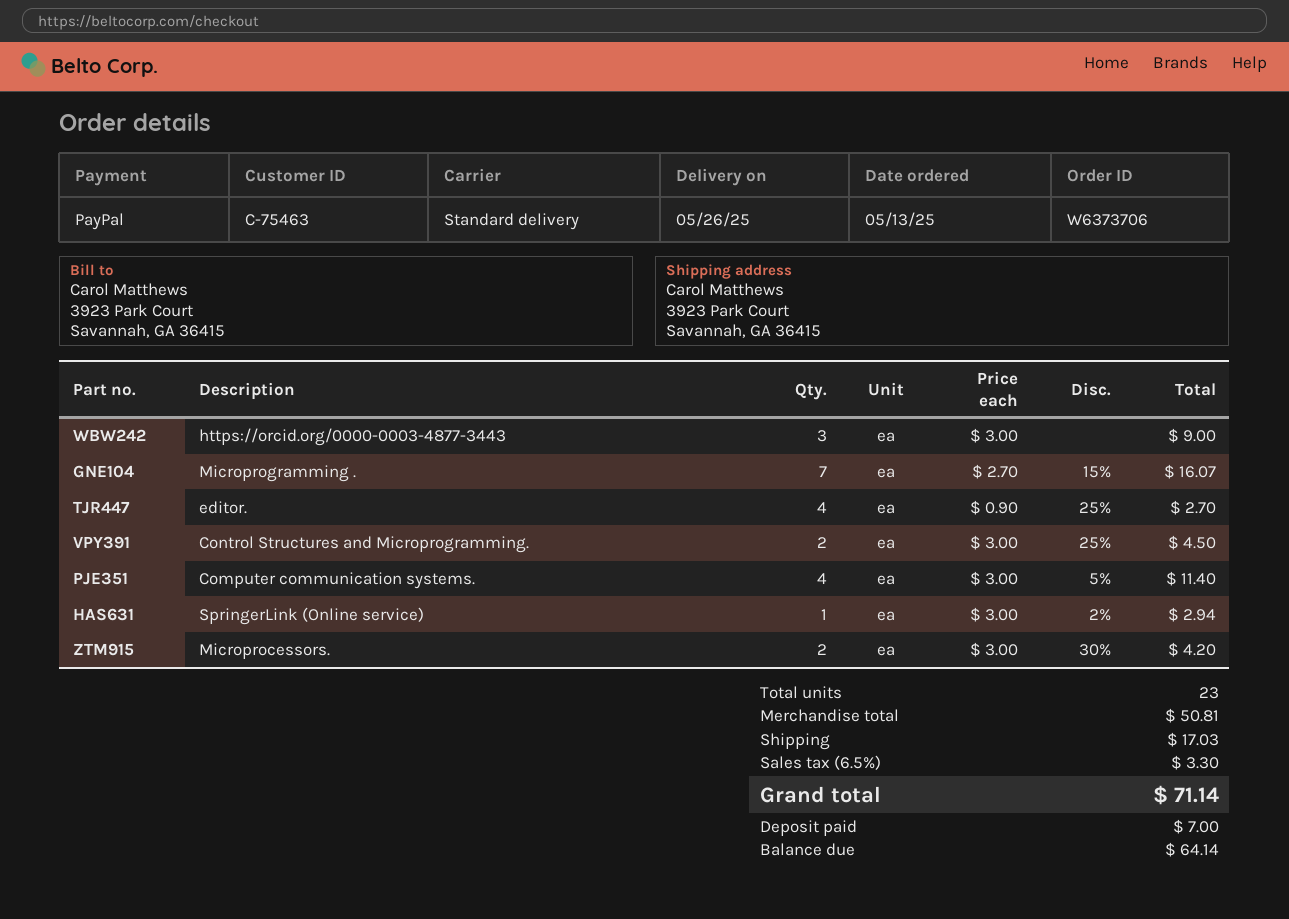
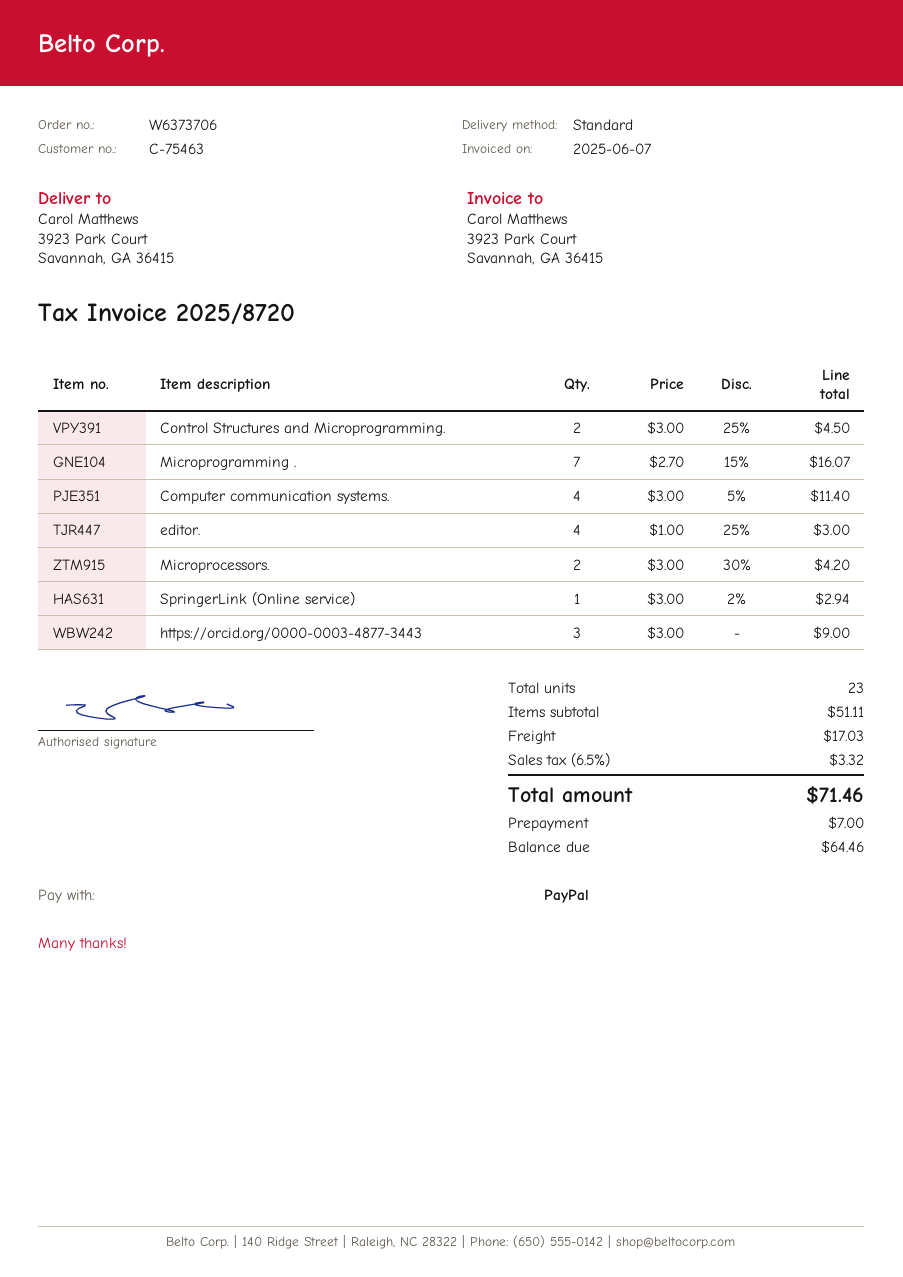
editor.: 4 x 0.90 - 25% = 2.70 -> 4 x 1.00 - 25% = 3.00
subtotal: 50.81 -> 51.11
tax: 6.5% = 3.30 -> 6.5% = 3.32
total: 71.14 -> 71.46
balance: 64.14 -> 64.46

